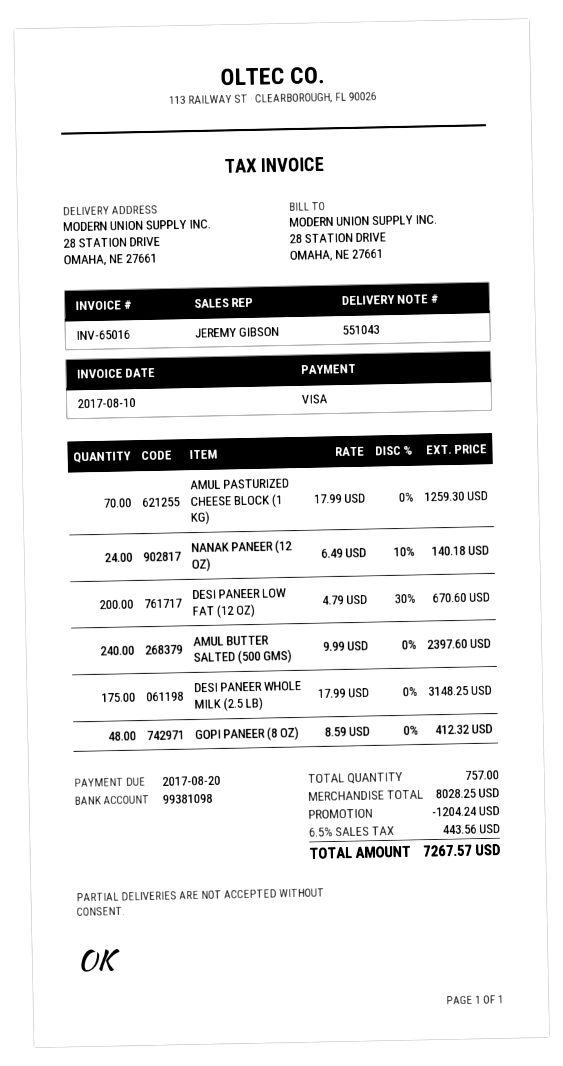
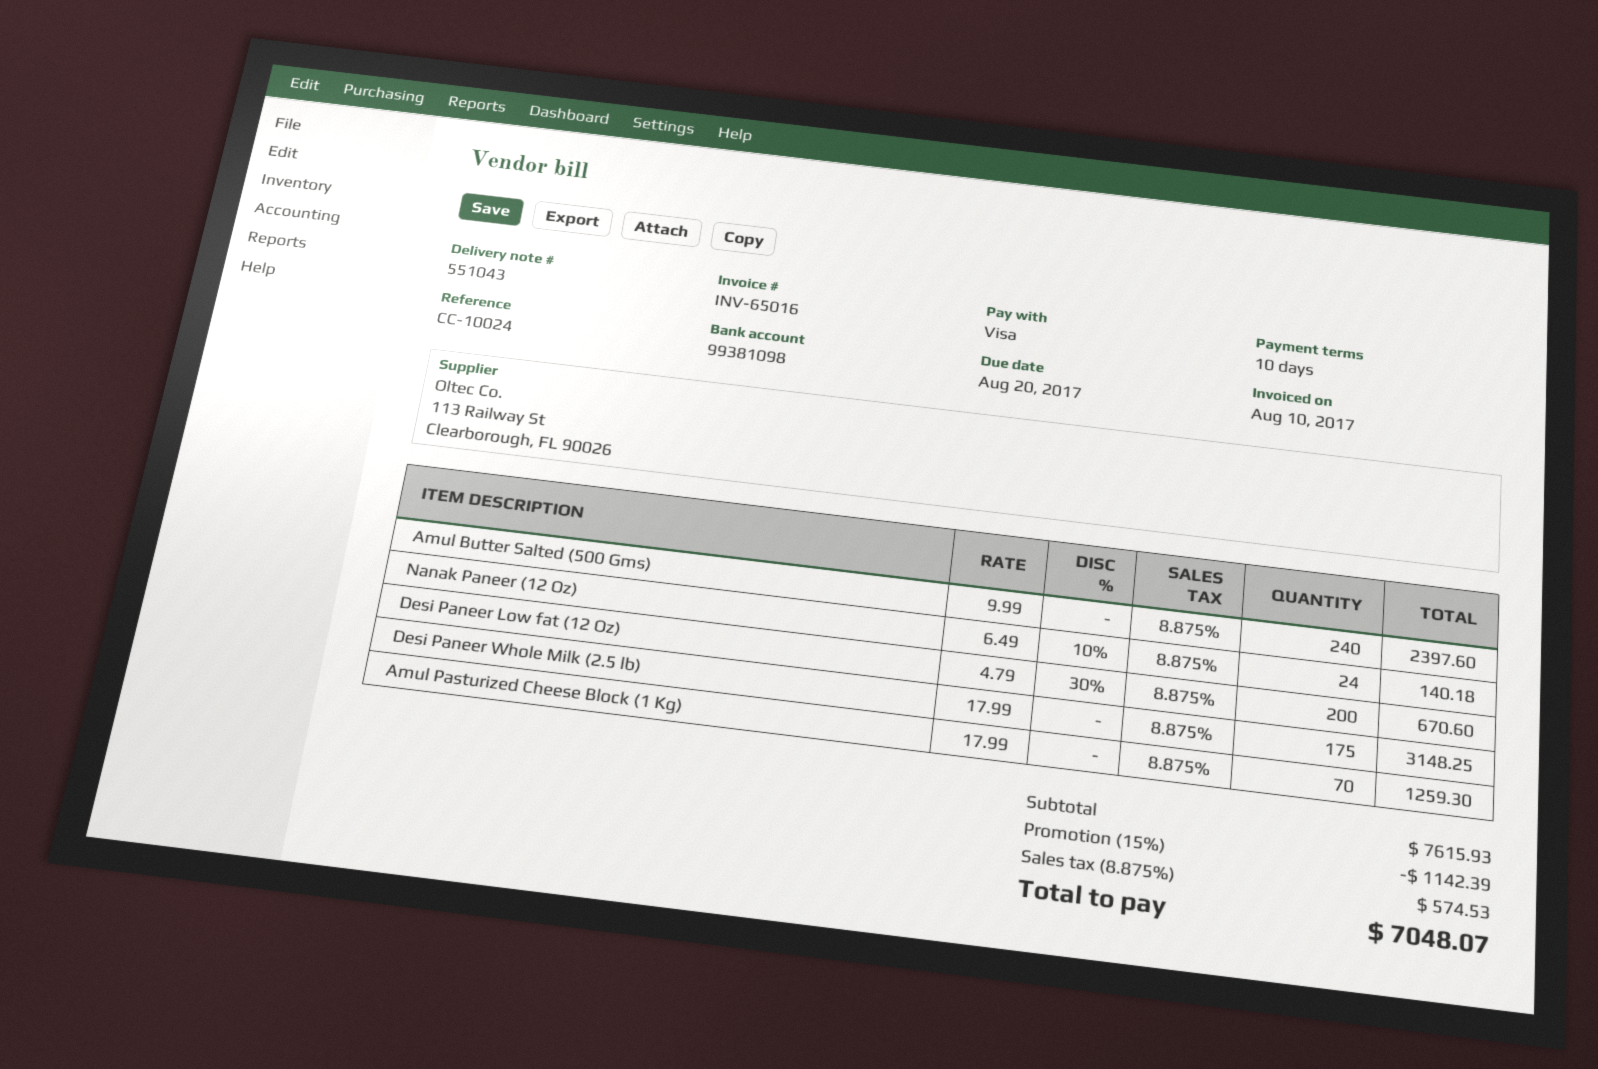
GOPI PANEER (8 OZ): 48 x 8.59 = 412.32 -> none
subtotal: 8028.25 -> 7615.93
discount: 1204.24 -> 1142.39
tax: 6.5% = 443.56 -> 8.875% = 574.53
total: 7267.57 -> 7048.07

